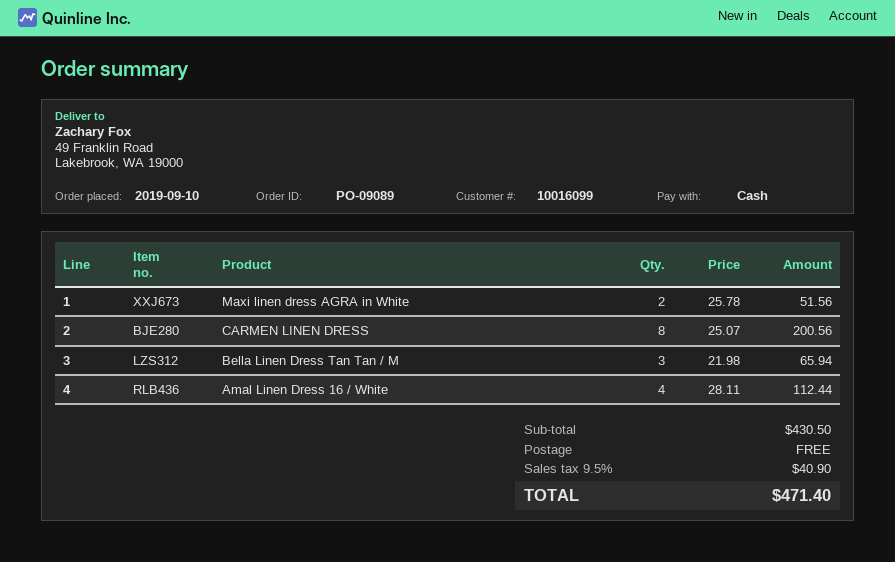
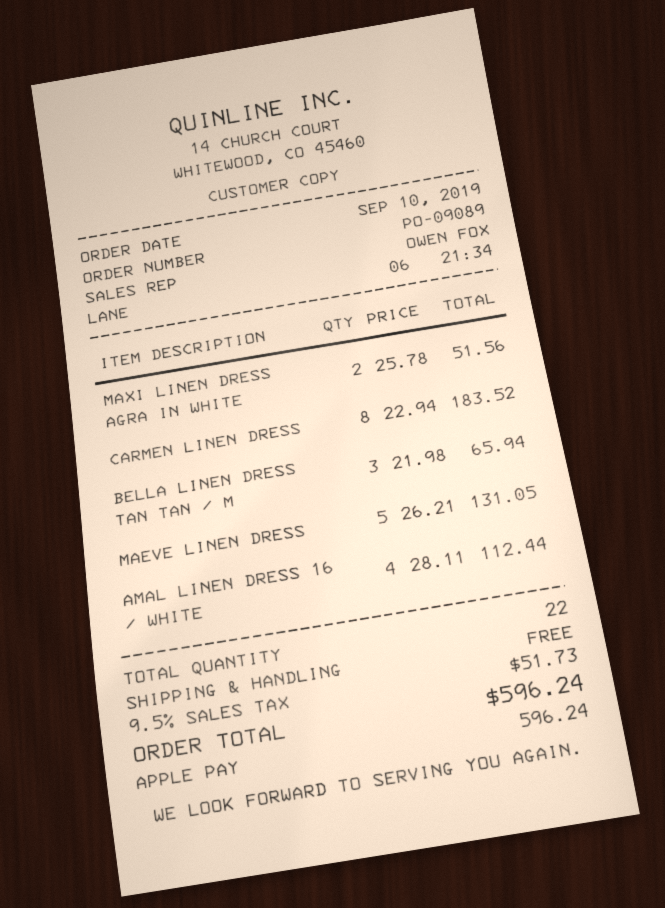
payment method: cash -> Apple Pay
CARMEN LINEN DRESS: 8 x 25.07 = 200.56 -> 8 x 22.94 = 183.52
MAEVE LINEN DRESS: none -> 5 x 26.21 = 131.05
tax: 9.5% = 40.90 -> 9.5% = 51.73
total: 471.40 -> 596.24

